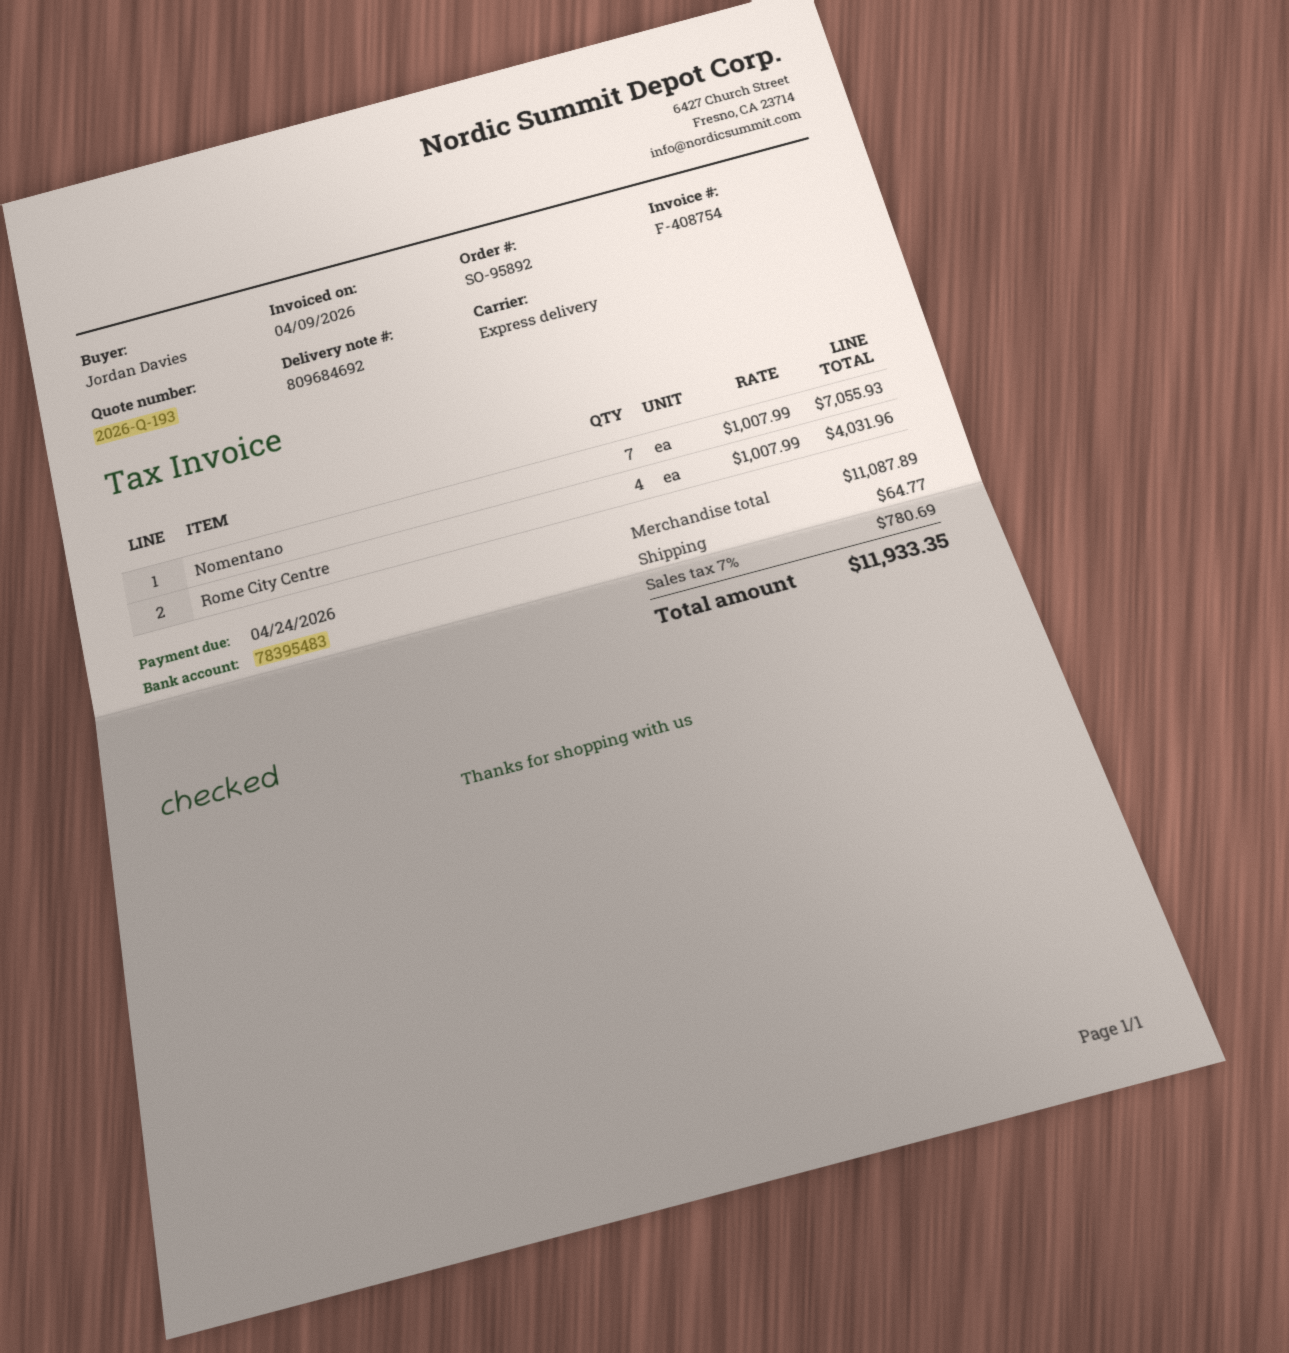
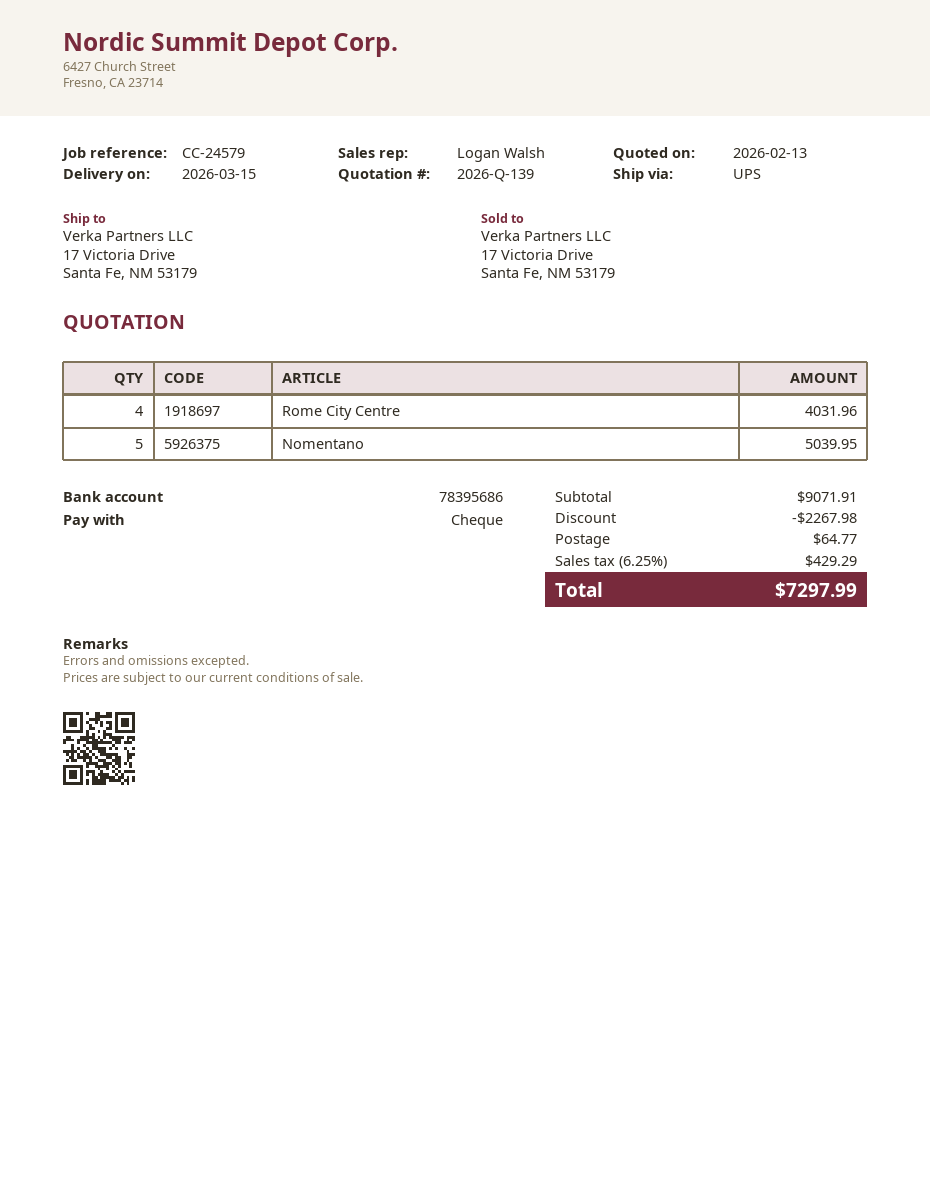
quote number: 2026-Q-193 -> 2026-Q-139
bank account: 78395483 -> 78395686
shipping method: express -> UPS
Nomentano: 7 for 7055.93 -> 5 for 5039.95
subtotal: 11087.89 -> 9071.91
discount: none -> 2267.98
tax: 7% = 780.69 -> 6.25% = 429.29
total: 11933.35 -> 7297.99

